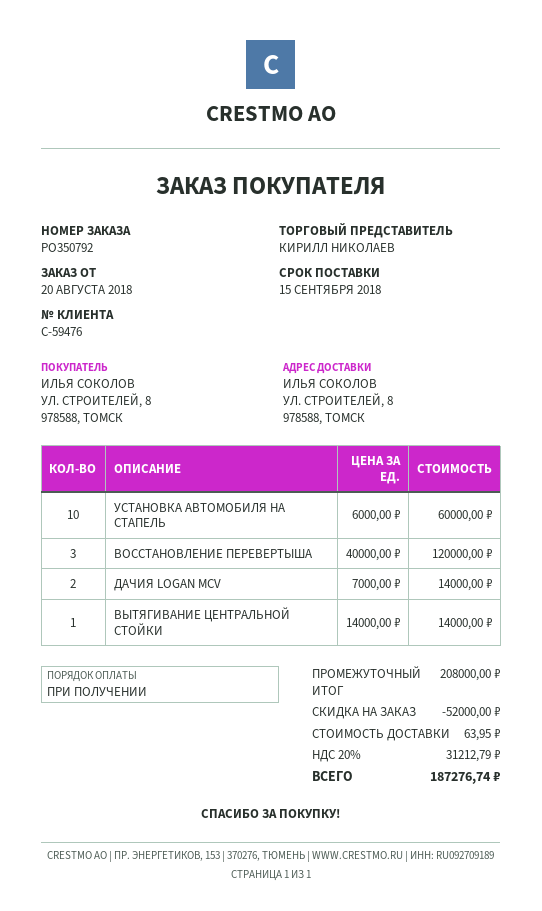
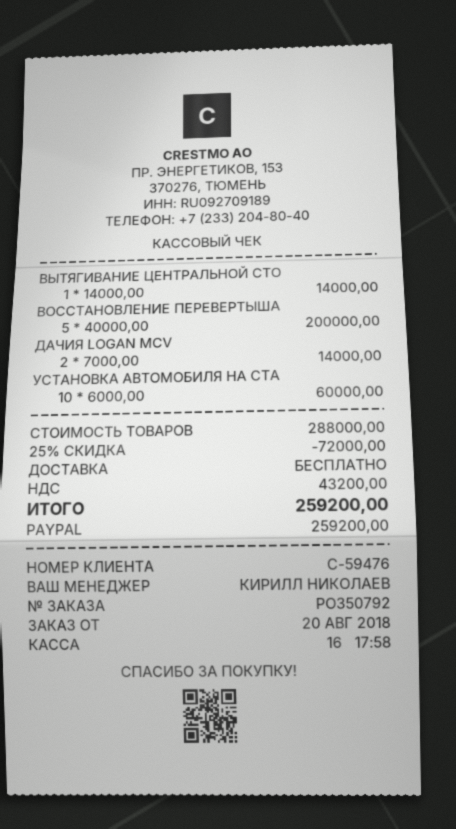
ВОССТАНОВЛЕНИЕ ПЕРЕВЕРТЫША: 3 x 40000.00 = 120000.00 -> 5 x 40000.00 = 200000.00
subtotal: 208000.00 -> 288000.00
discount: 52000.00 -> 72000.00
shipping: 63.95 -> 0.00
tax: 31212.79 -> 43200.00
total: 187276.74 -> 259200.00

